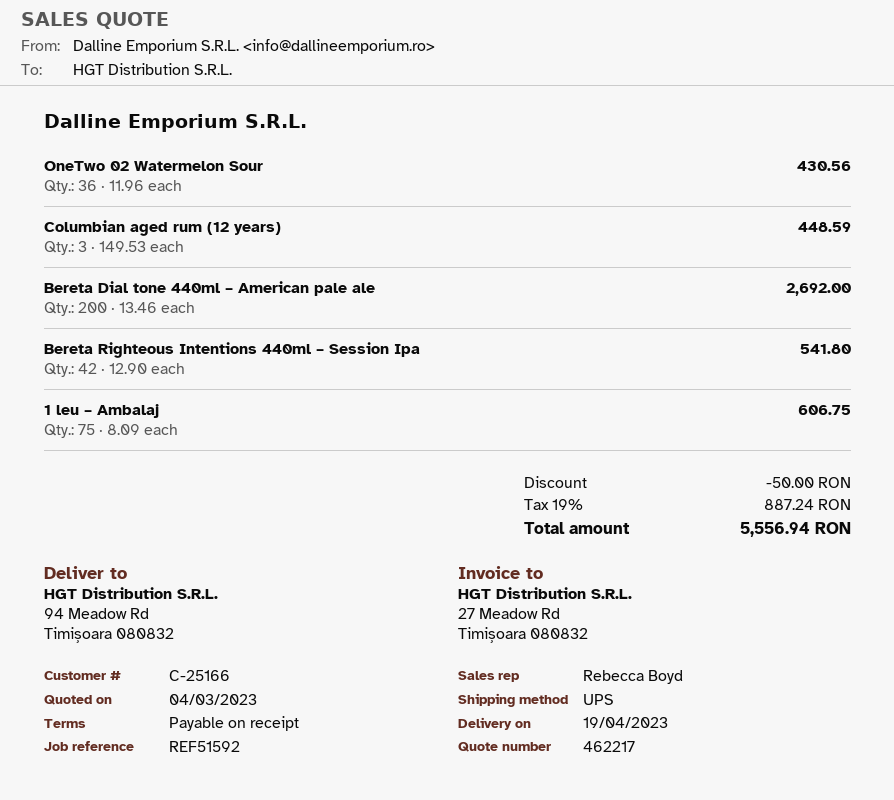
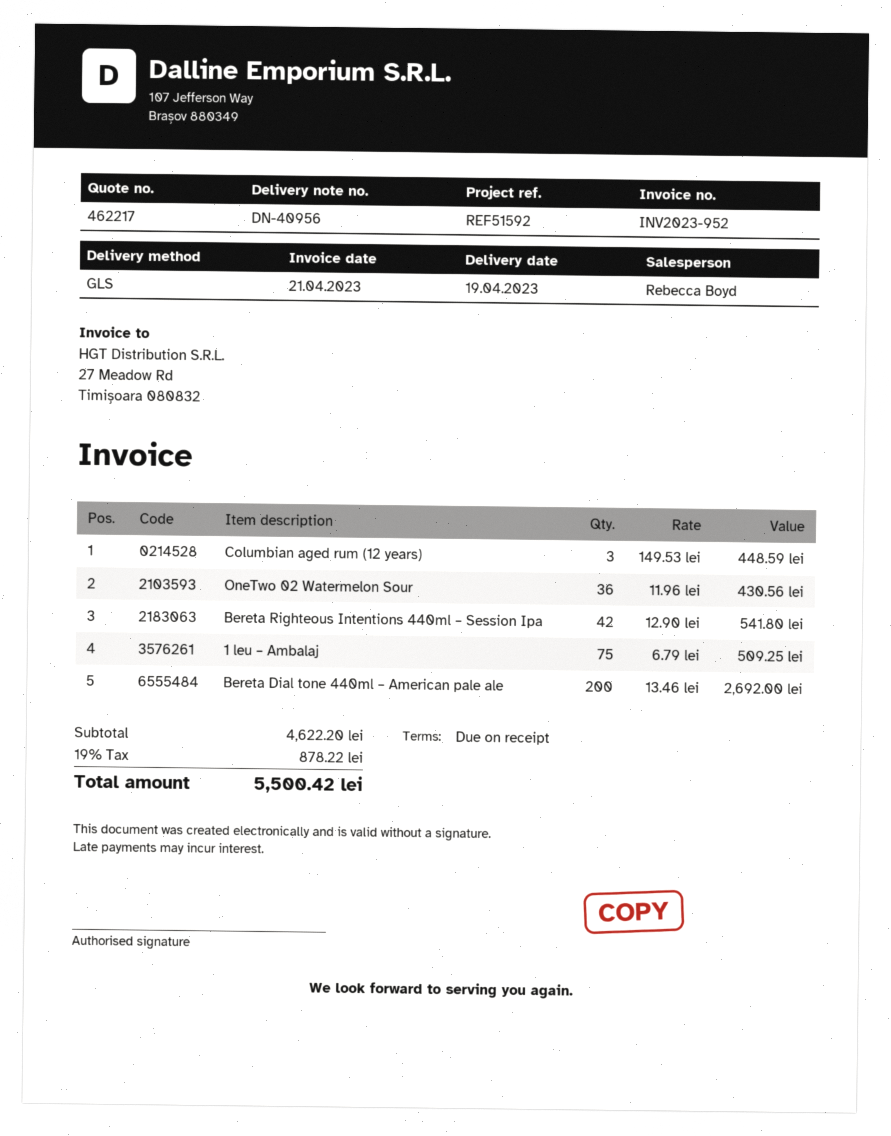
shipping method: UPS -> GLS
1 leu – Ambalaj: 75 x 8.09 = 606.75 -> 75 x 6.79 = 509.25
discount: 50.00 -> none
tax: 19% = 887.24 -> 19% = 878.22
total: 5556.94 -> 5500.42

